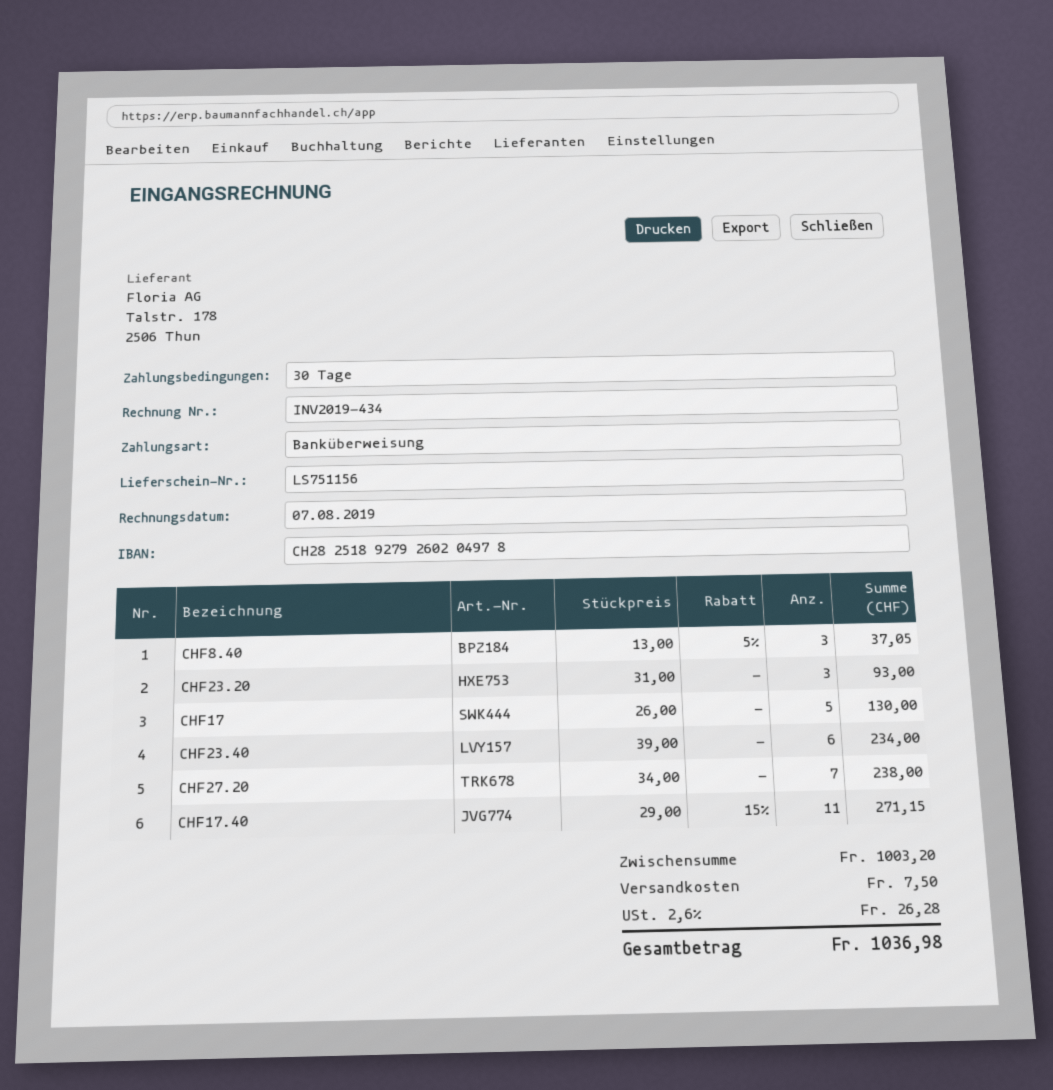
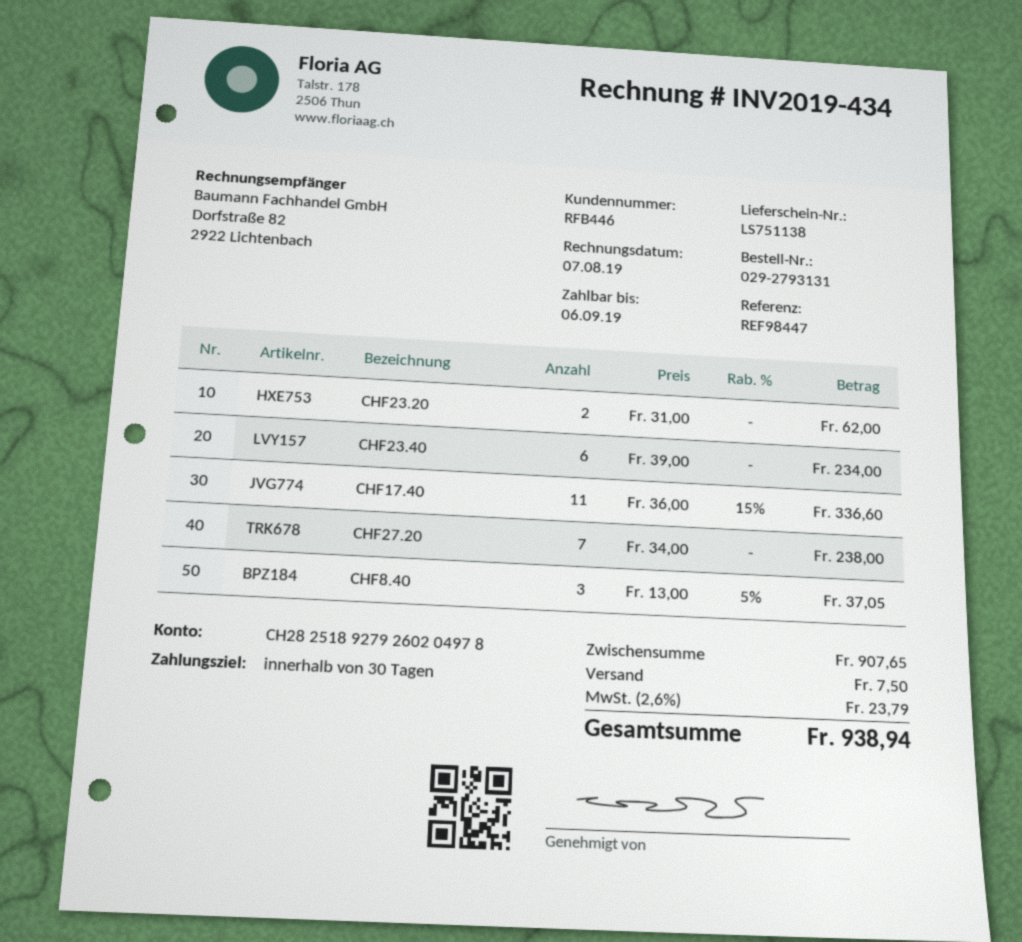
delivery note number: LS751156 -> LS751138
CHF23.20: 3 x 31.00 = 93.00 -> 2 x 31.00 = 62.00
CHF17: 5 x 26.00 = 130.00 -> none
CHF17.40: 11 x 29.00 - 15% = 271.15 -> 11 x 36.00 - 15% = 336.60
subtotal: 1003.20 -> 907.65
tax: 2.6% = 26.28 -> 2.6% = 23.79
total: 1036.98 -> 938.94

